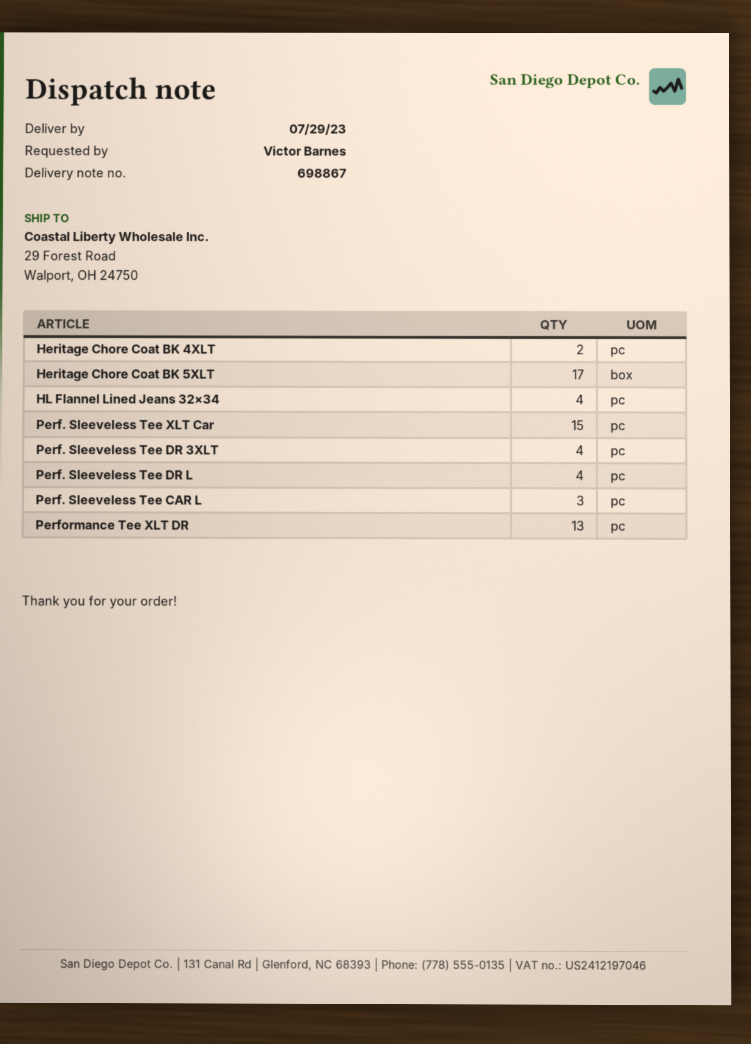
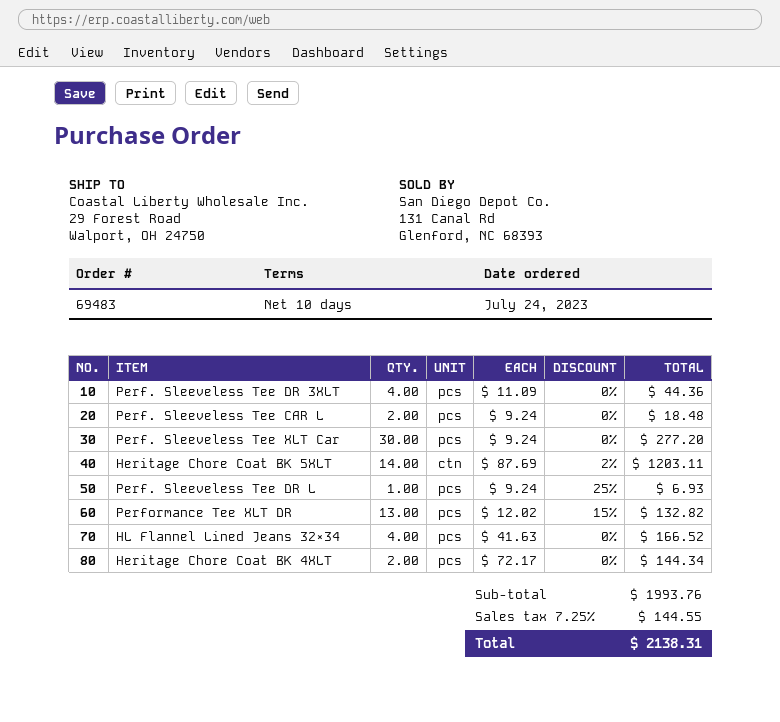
Heritage Chore Coat BK 5XLT: 17 -> 14
Perf. Sleeveless Tee XLT Car: 15 -> 30
Perf. Sleeveless Tee DR L: 4 -> 1
Perf. Sleeveless Tee CAR L: 3 -> 2

